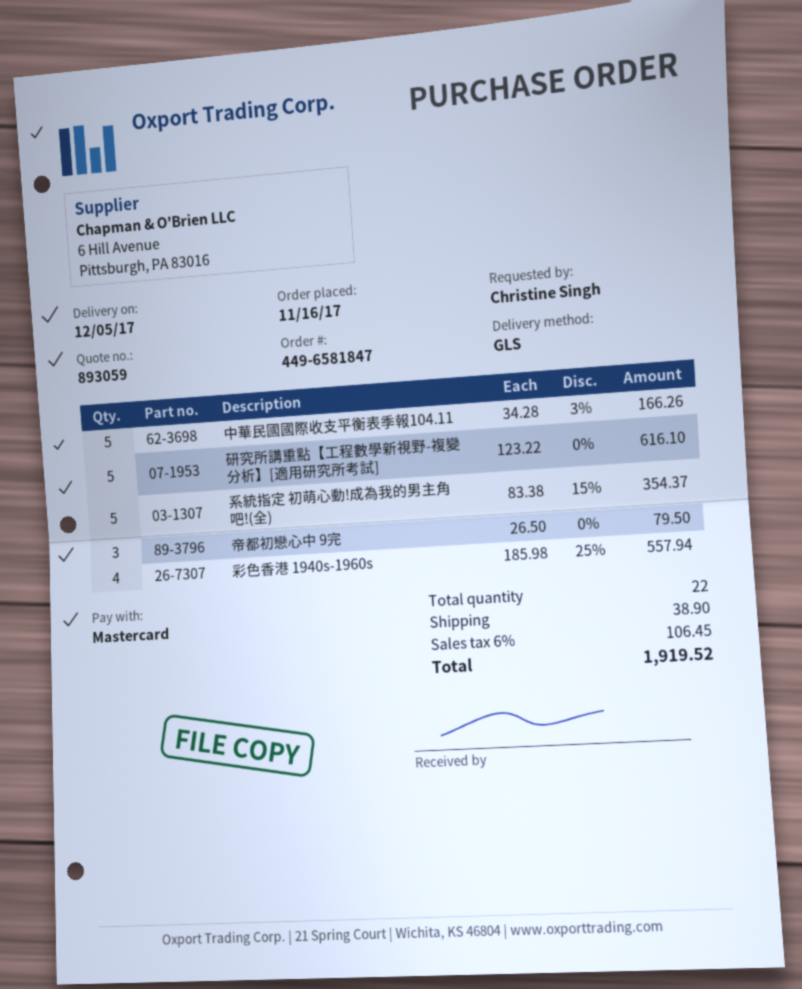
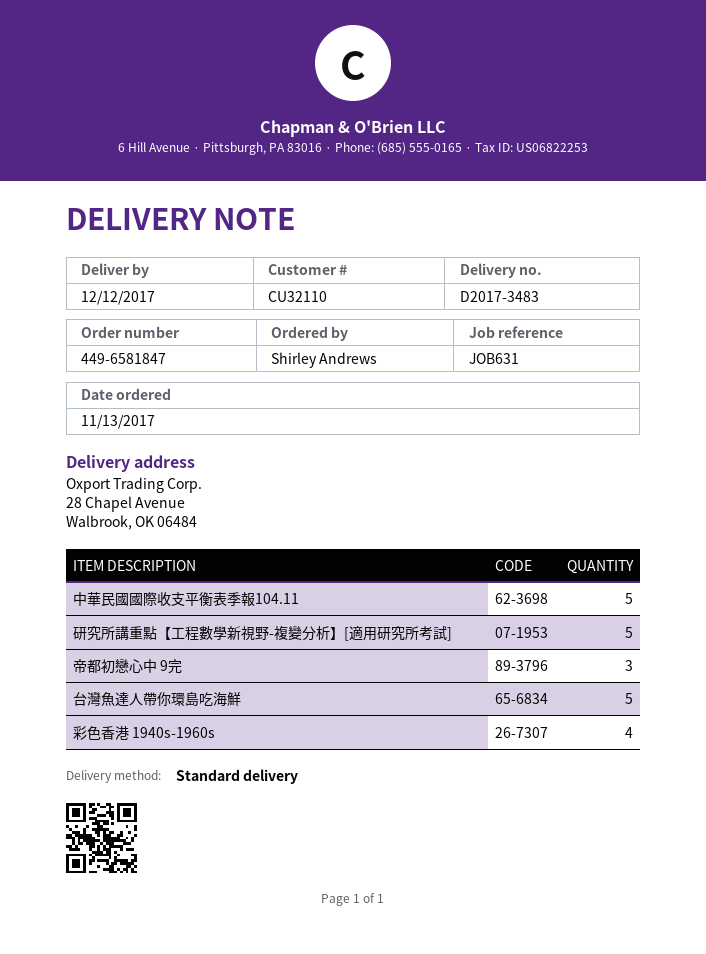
order date: 2017-11-16 -> 2017-11-13
delivery date: 2017-12-05 -> 2017-12-12
ordered by: Christine Singh -> Shirley Andrews
shipping method: GLS -> standard
系統指定 初萌心動!成為我的男主角吧!(全): 5 -> none
台灣魚達人帶你環島吃海鮮: none -> 5

